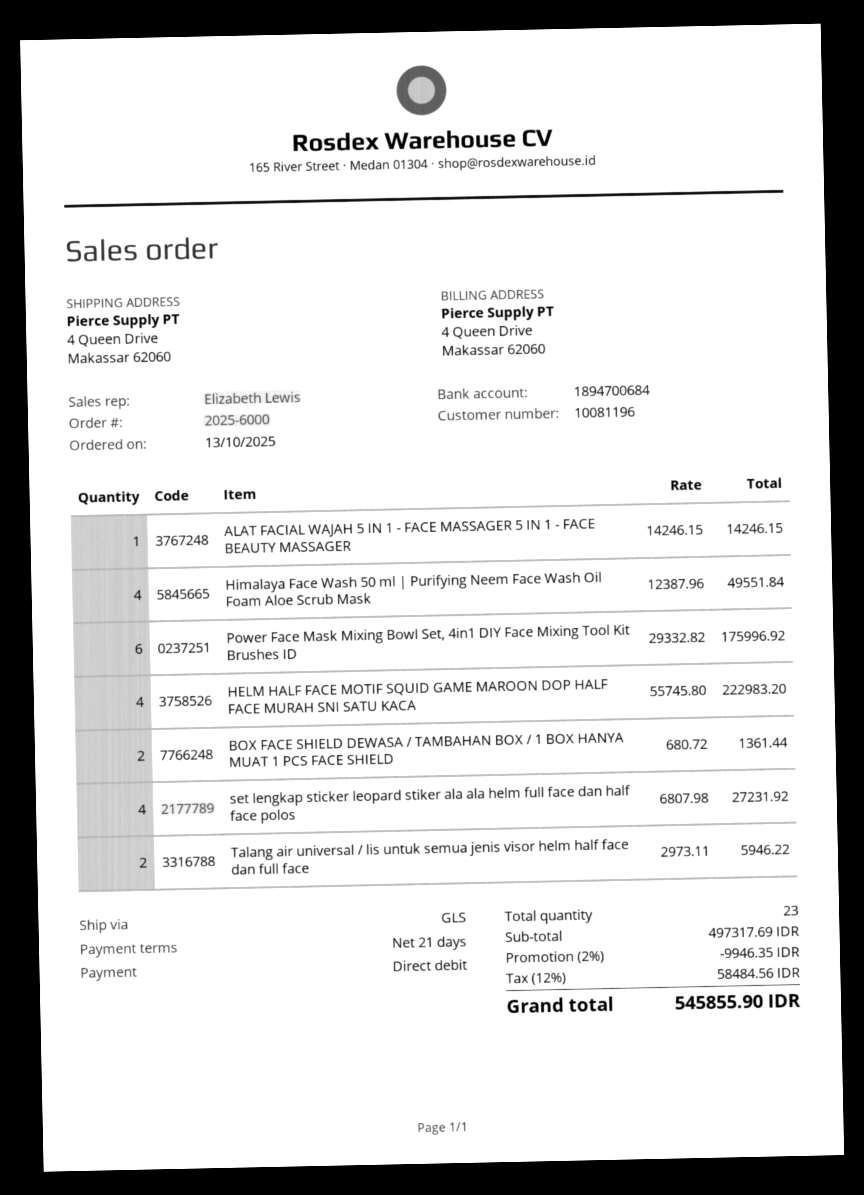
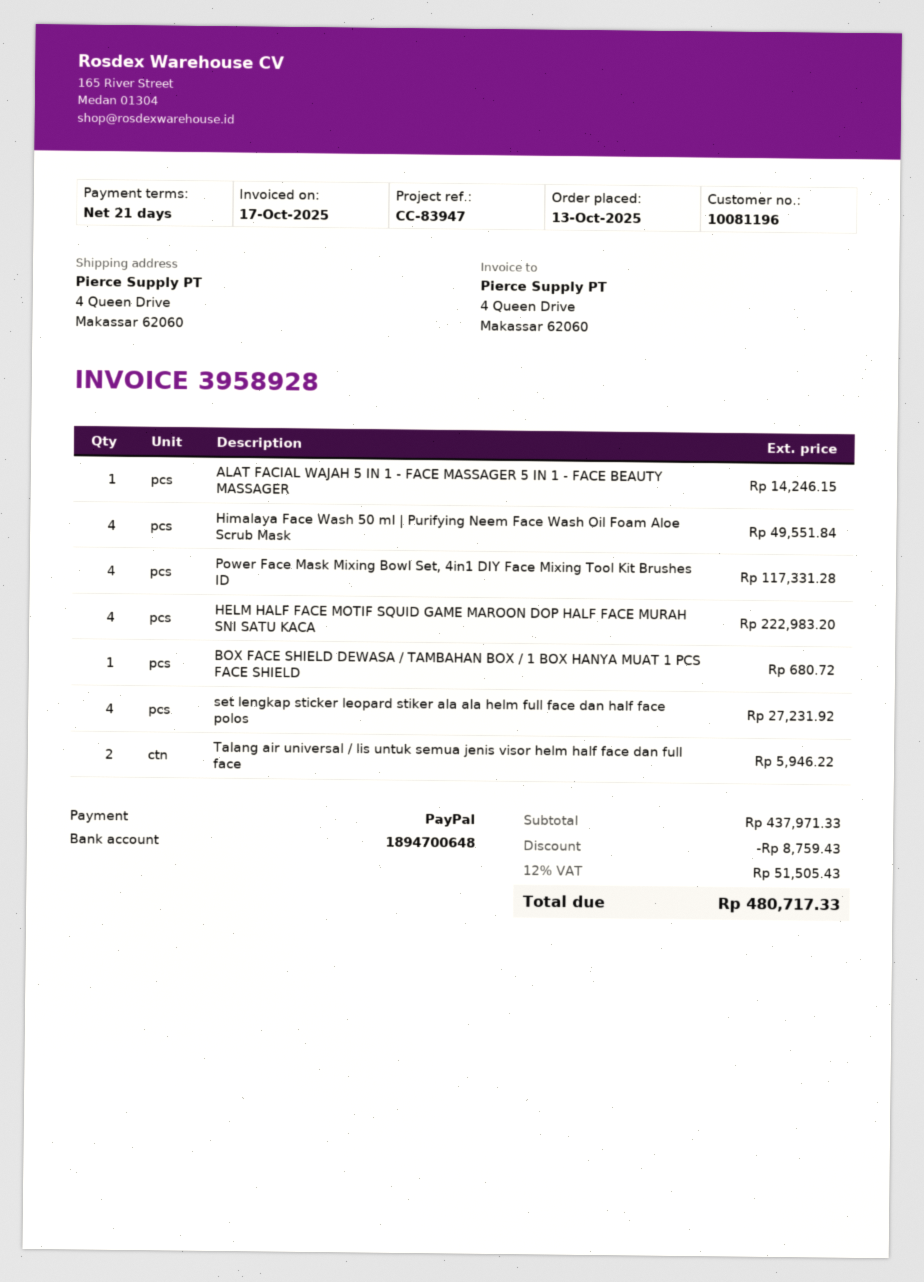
payment method: direct debit -> PayPal
bank account: 1894700684 -> 1894700648
Power Face Mask Mixing Bowl Set, 4in1 DIY Face Mixing Tool Kit Brushes ID: 6 for 175996.92 -> 4 for 117331.28
BOX FACE SHIELD DEWASA / TAMBAHAN BOX / 1 BOX HANYA MUAT 1 PCS FACE SHIELD: 2 for 1361.44 -> 1 for 680.72
subtotal: 497317.69 -> 437971.33
discount: 9946.35 -> 8759.43
tax: 12% = 58484.56 -> 12% = 51505.43
total: 545855.90 -> 480717.33

